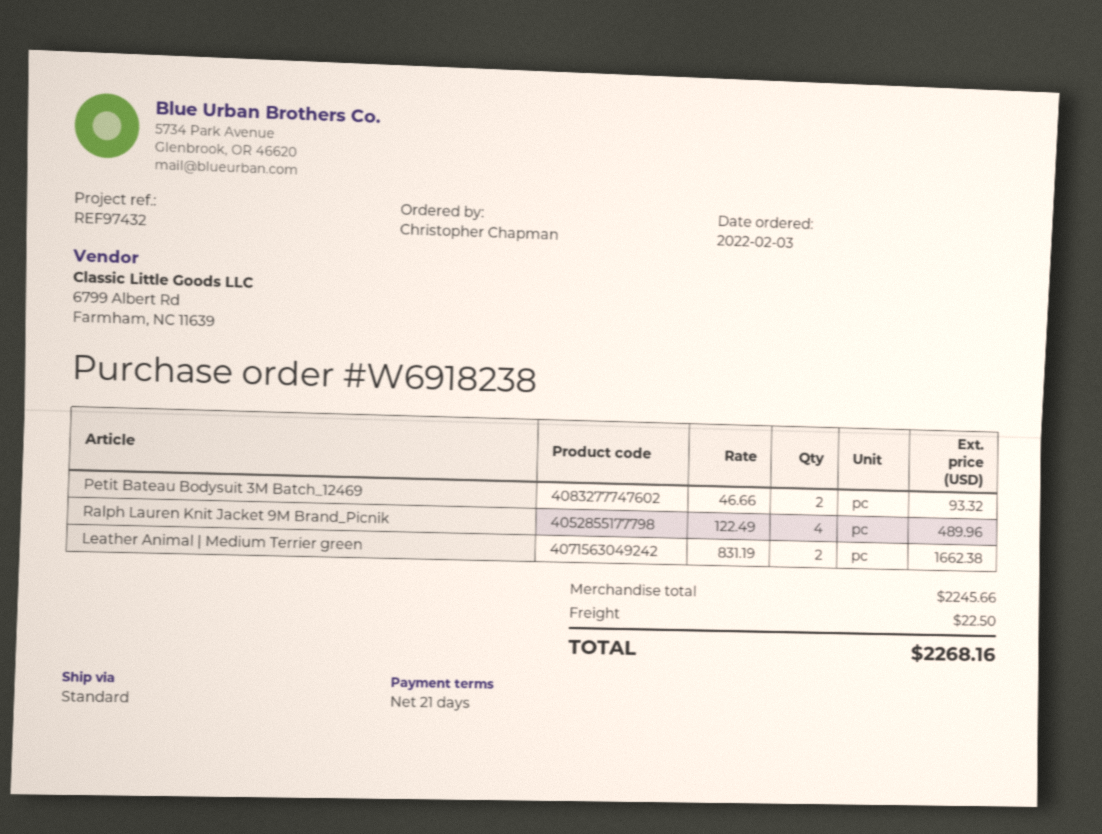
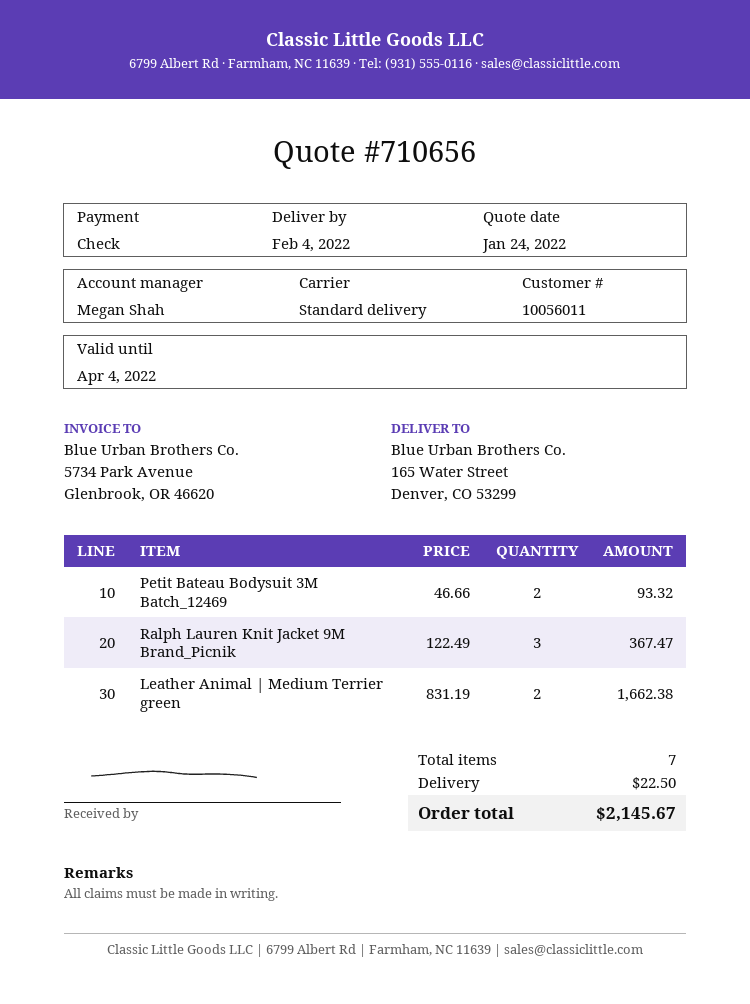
Ralph Lauren Knit Jacket 9M Brand_Picnik: 4 x 122.49 = 489.96 -> 3 x 122.49 = 367.47
total: 2268.16 -> 2145.67

